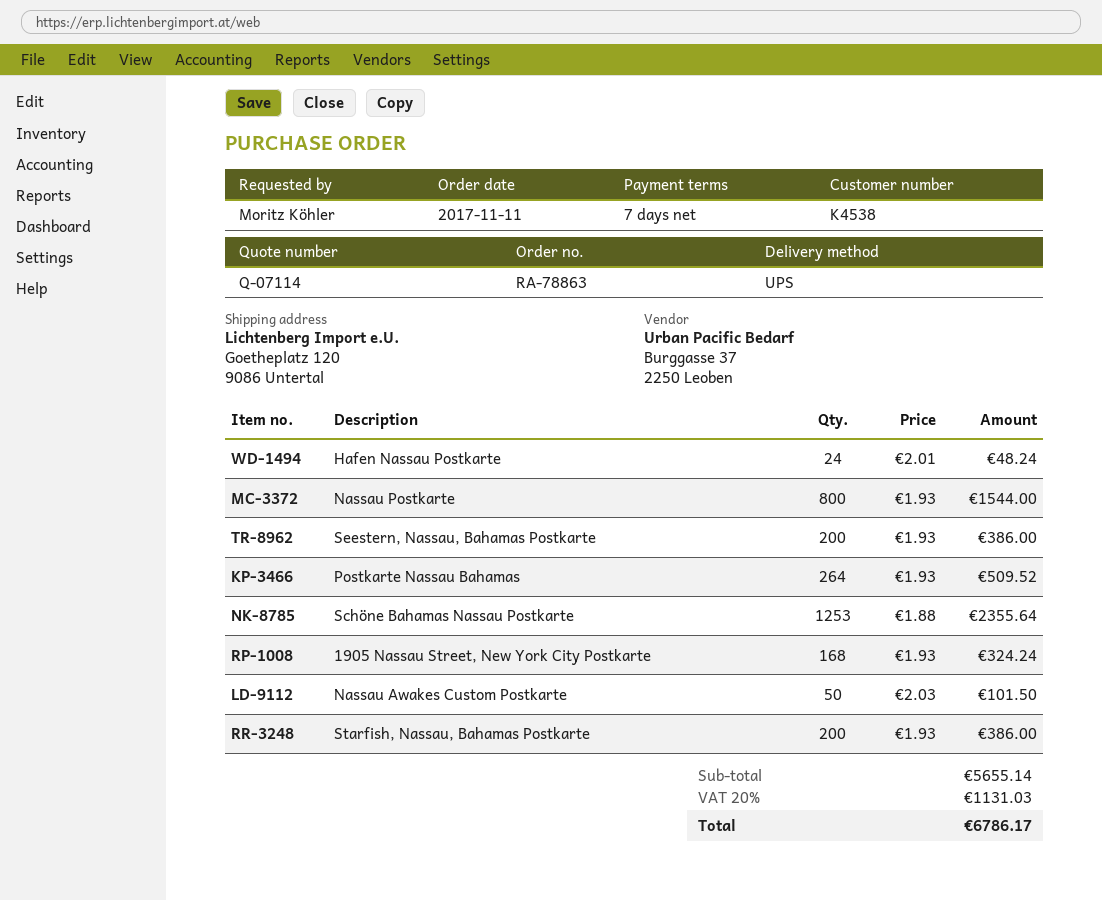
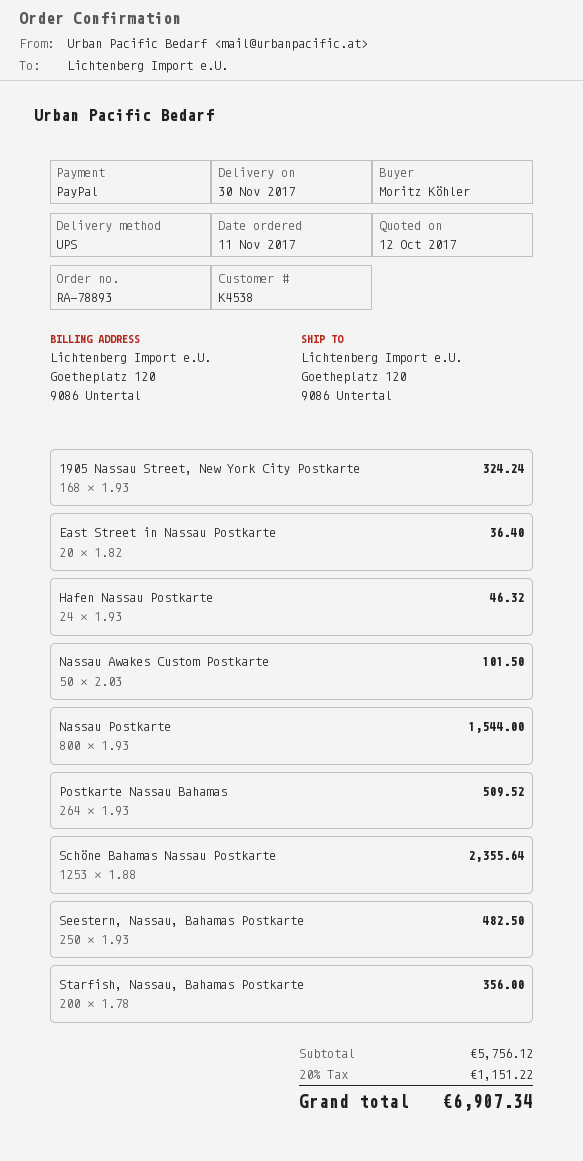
order number: RA-78863 -> RA-78893
Hafen Nassau Postkarte: 24 x 2.01 = 48.24 -> 24 x 1.93 = 46.32
Seestern, Nassau, Bahamas Postkarte: 200 x 1.93 = 386.00 -> 250 x 1.93 = 482.50
Starfish, Nassau, Bahamas Postkarte: 200 x 1.93 = 386.00 -> 200 x 1.78 = 356.00
East Street in Nassau Postkarte: none -> 20 x 1.82 = 36.40
subtotal: 5655.14 -> 5756.12
tax: 20% = 1131.03 -> 20% = 1151.22
total: 6786.17 -> 6907.34

